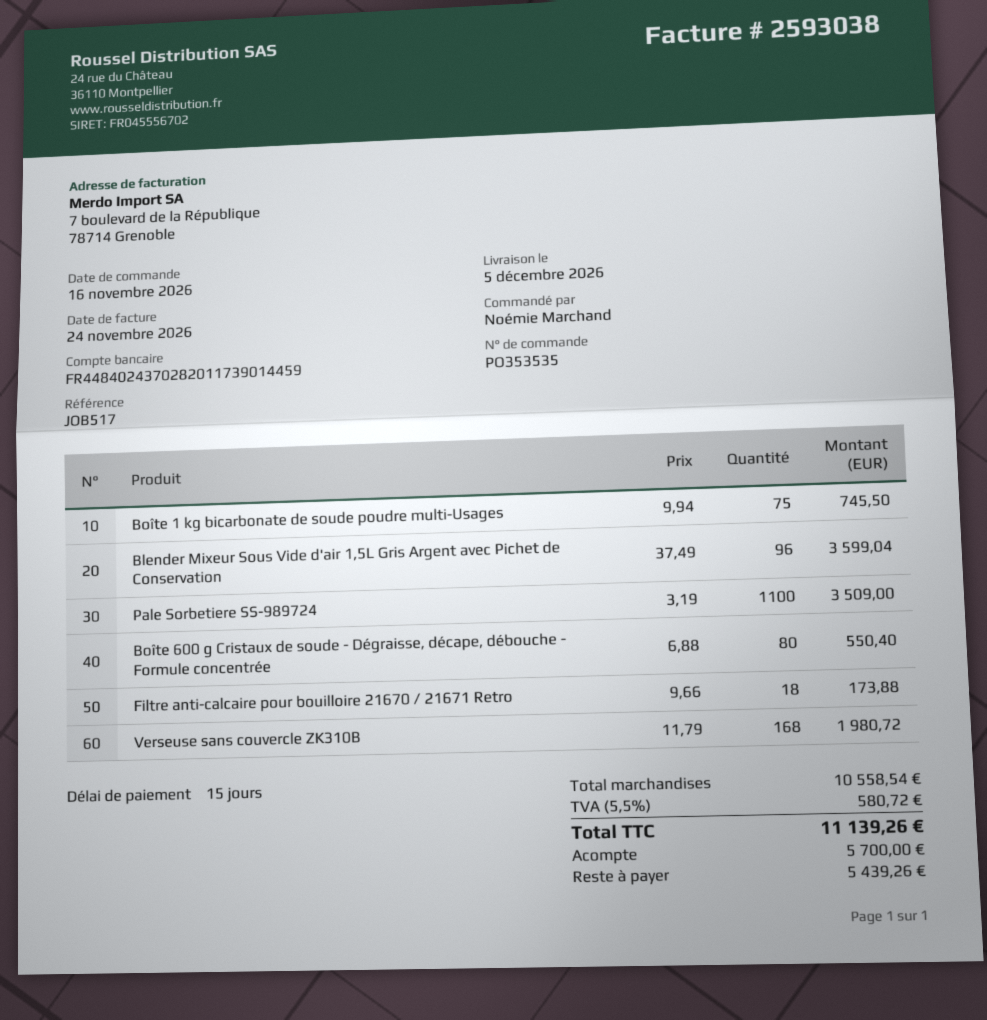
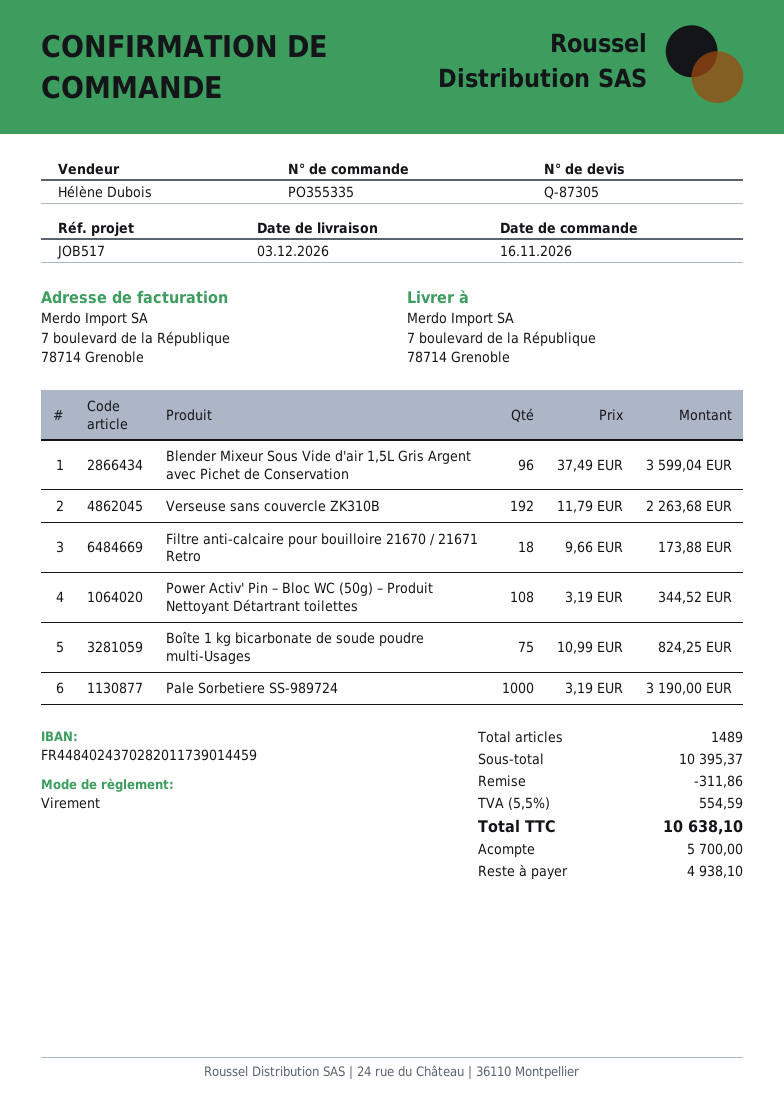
order number: PO353535 -> PO355335
delivery date: 2026-12-05 -> 2026-12-03
Boîte 1 kg bicarbonate de soude poudre multi-Usages: 75 x 9.94 = 745.50 -> 75 x 10.99 = 824.25
Pale Sorbetiere SS-989724: 1100 x 3.19 = 3509.00 -> 1000 x 3.19 = 3190.00
Boîte 600 g Cristaux de soude - Dégraisse, décape, débouche - Formule concentrée: 80 x 6.88 = 550.40 -> none
Verseuse sans couvercle ZK310B: 168 x 11.79 = 1980.72 -> 192 x 11.79 = 2263.68
Power Activ' Pin – Bloc WC (50g) – Produit Nettoyant Détartrant toilettes: none -> 108 x 3.19 = 344.52
subtotal: 10558.54 -> 10395.37
discount: none -> 311.86
tax: 5.5% = 580.72 -> 5.5% = 554.59
total: 11139.26 -> 10638.10
balance: 5439.26 -> 4938.10

